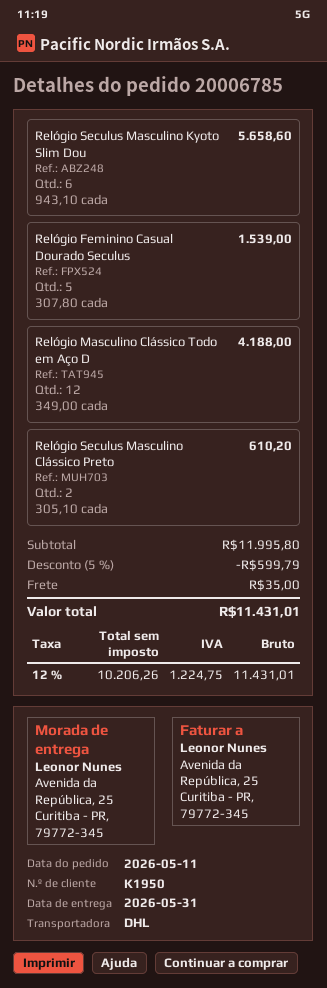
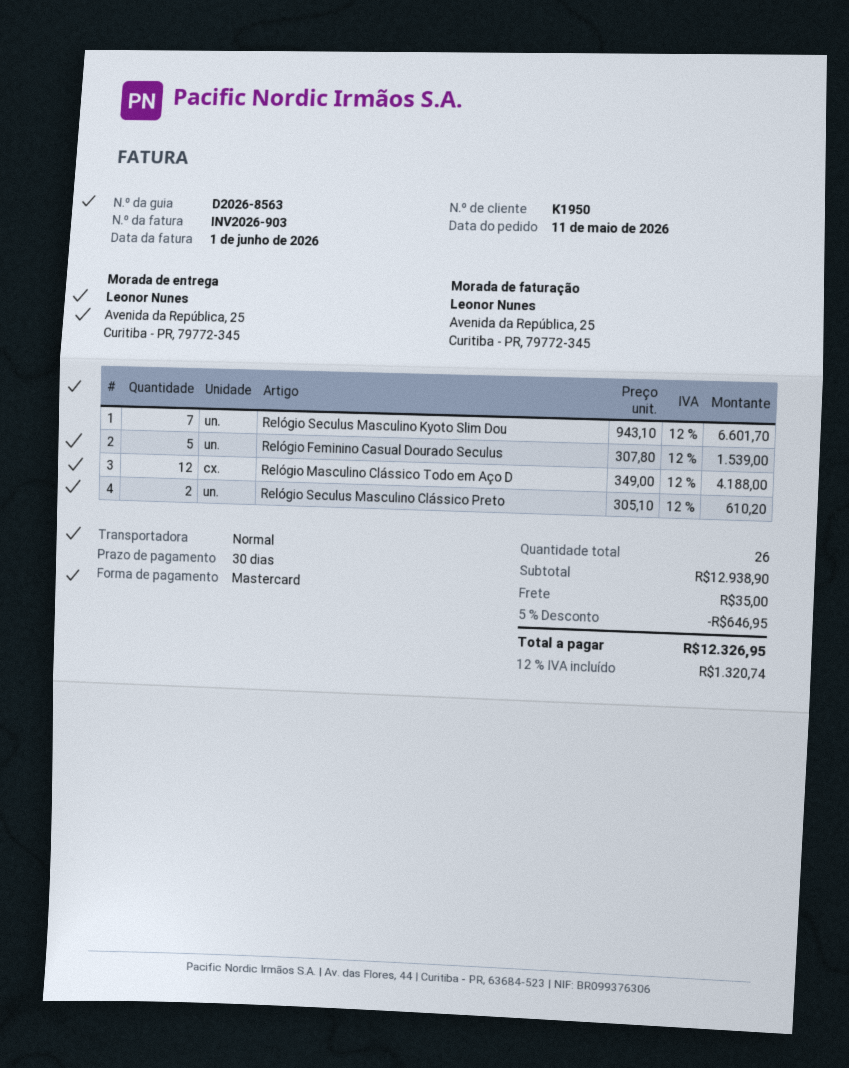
shipping method: DHL -> standard
Relógio Seculus Masculino Kyoto Slim Dou: 6 x 943.10 = 5658.60 -> 7 x 943.10 = 6601.70
subtotal: 11995.80 -> 12938.90
discount: 5% = 599.79 -> 5% = 646.95
tax: 12% = 1224.75 -> 12% = 1320.74
total: 11431.01 -> 12326.95

